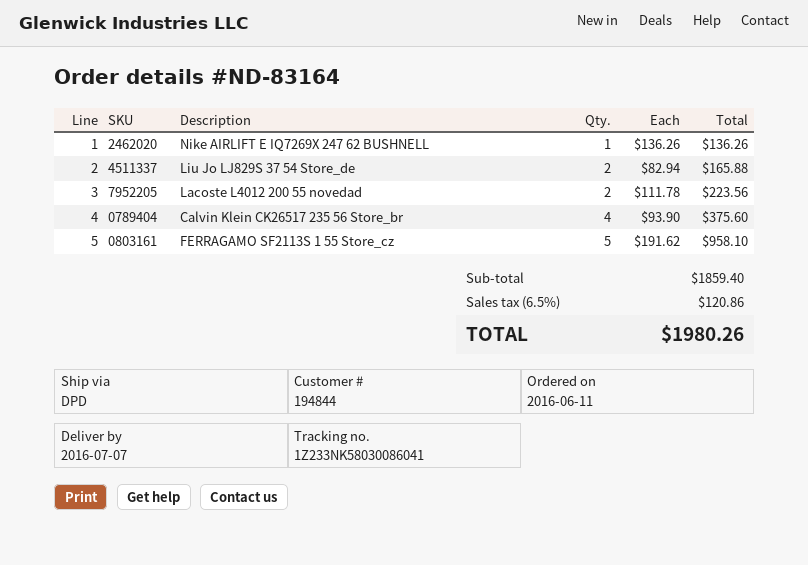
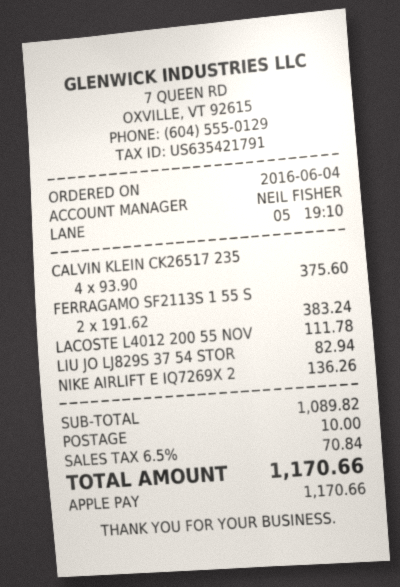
order date: 2016-06-11 -> 2016-06-04
Liu Jo LJ829S 37 54 Store_de: 2 x 82.94 = 165.88 -> 1 x 82.94 = 82.94
Lacoste L4012 200 55 novedad: 2 x 111.78 = 223.56 -> 1 x 111.78 = 111.78
FERRAGAMO SF2113S 1 55 Store_cz: 5 x 191.62 = 958.10 -> 2 x 191.62 = 383.24
subtotal: 1859.40 -> 1089.82
shipping: none -> 10.00
tax: 6.5% = 120.86 -> 6.5% = 70.84
total: 1980.26 -> 1170.66

